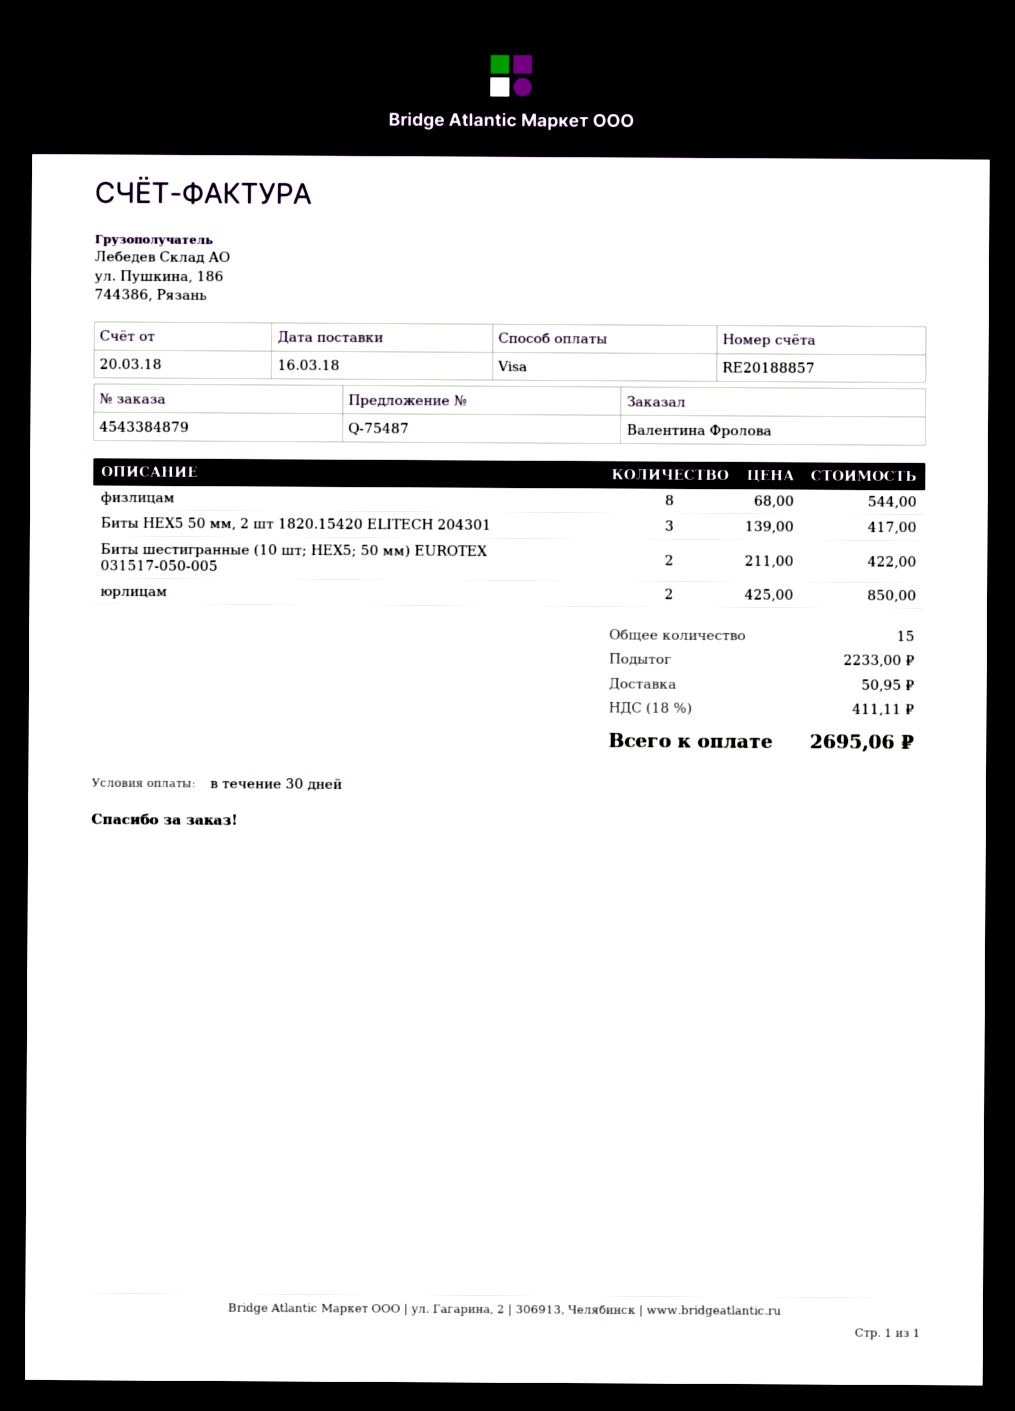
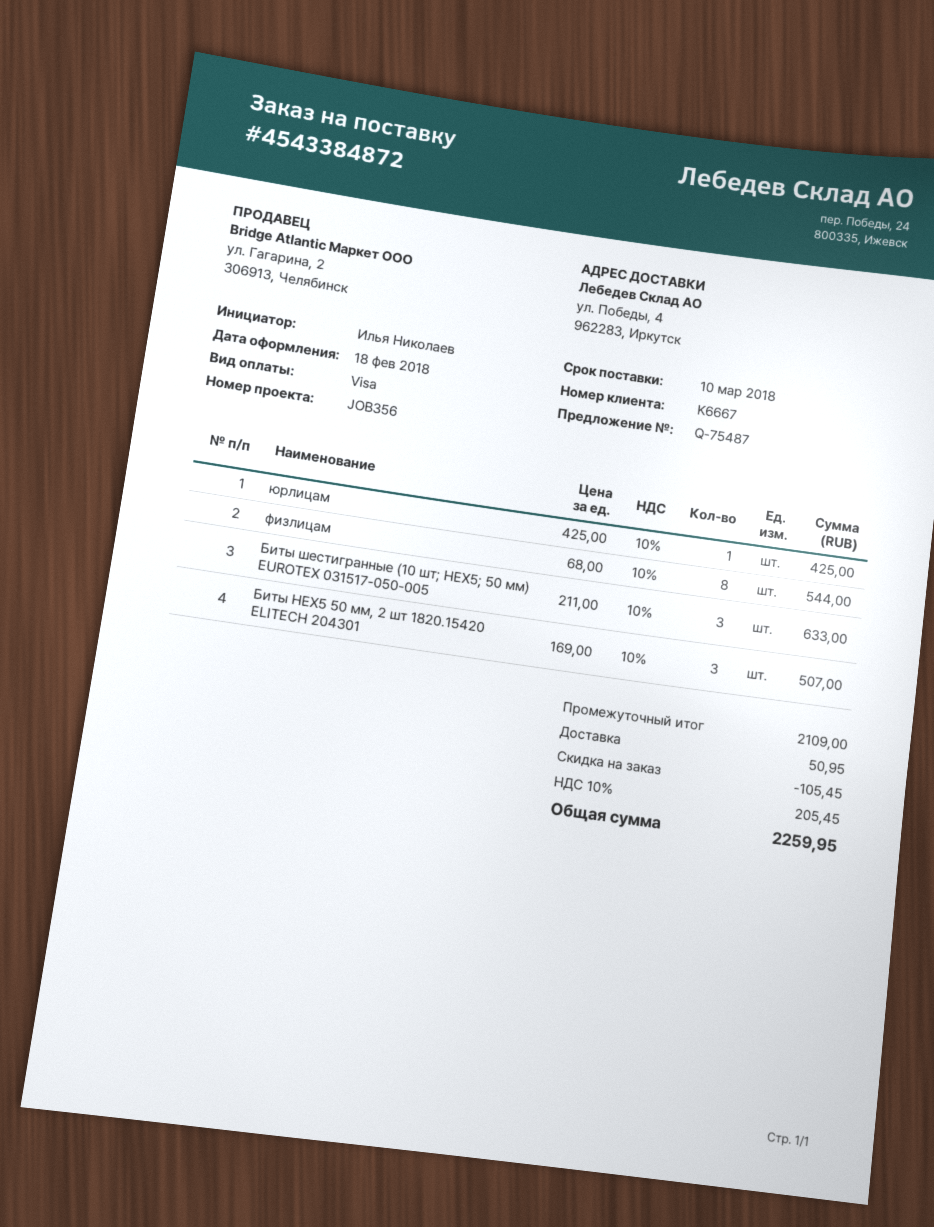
order number: 4543384879 -> 4543384872
delivery date: 2018-03-16 -> 2018-03-10
ordered by: Валентина Фролова -> Илья Николаев
ship to: ул. Пушкина, 186, 744386, Рязань -> ул. Победы, 4, 962283, Иркутск
Биты HEX5 50 мм, 2 шт 1820.15420 ELITECH 204301: 3 x 139.00 = 417.00 -> 3 x 169.00 = 507.00
Биты шестигранные (10 шт; HEX5; 50 мм) ЕUROTEX 031517-050-005: 2 x 211.00 = 422.00 -> 3 x 211.00 = 633.00
юрлицам: 2 x 425.00 = 850.00 -> 1 x 425.00 = 425.00
subtotal: 2233.00 -> 2109.00
discount: none -> 105.45
tax: 18% = 411.11 -> 10% = 205.45
total: 2695.06 -> 2259.95

